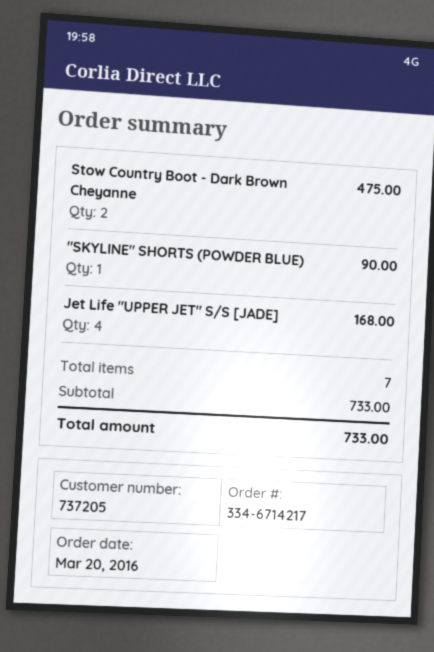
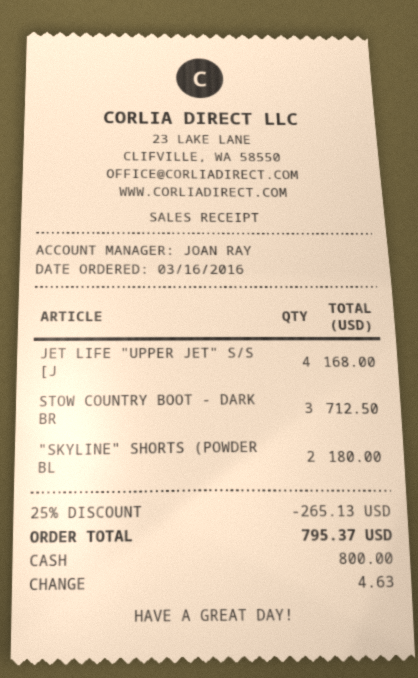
order date: 2016-03-20 -> 2016-03-16
Stow Country Boot - Dark Brown Cheyanne: 2 for 475.00 -> 3 for 712.50
"SKYLINE" SHORTS (POWDER BLUE): 1 for 90.00 -> 2 for 180.00
discount: none -> 25% = 265.13
total: 733.00 -> 795.37

